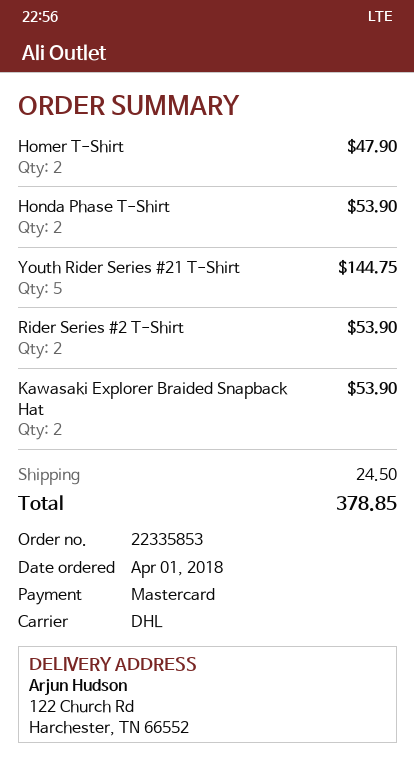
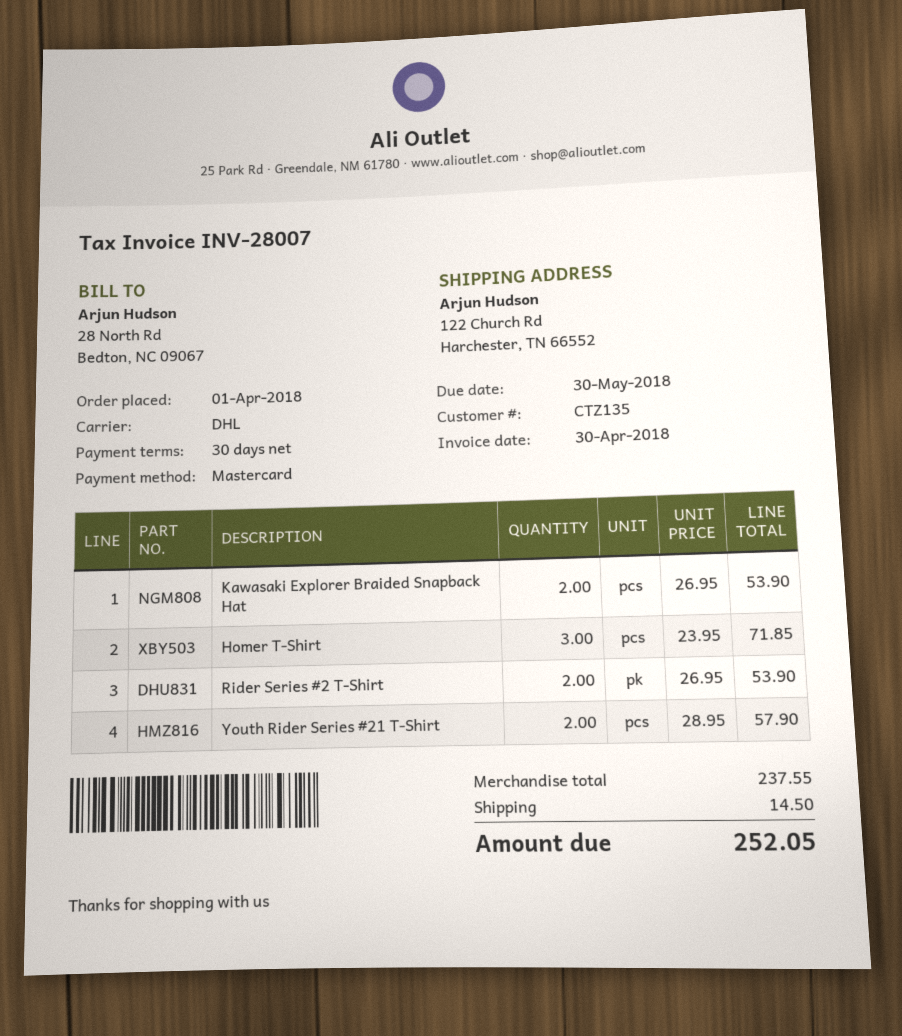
Homer T-Shirt: 2 for 47.90 -> 3 for 71.85
Honda Phase T-Shirt: 2 for 53.90 -> none
Youth Rider Series #21 T-Shirt: 5 for 144.75 -> 2 for 57.90
shipping: 24.50 -> 14.50
total: 378.85 -> 252.05

